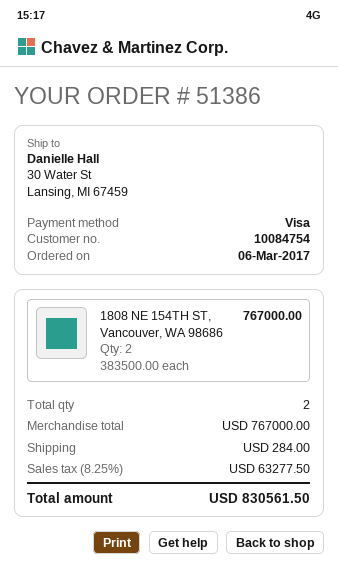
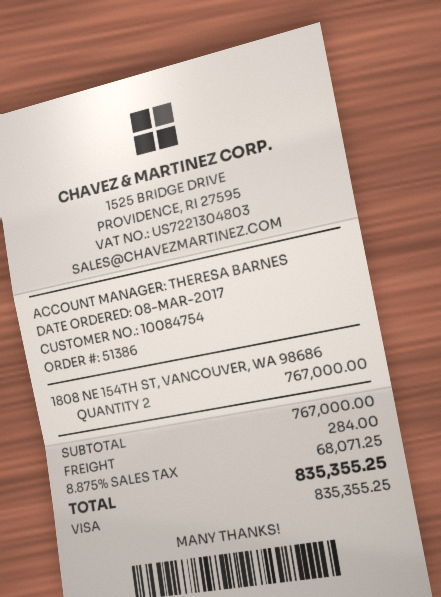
order date: 2017-03-06 -> 2017-03-08
tax: 8.25% = 63277.50 -> 8.875% = 68071.25
total: 830561.50 -> 835355.25

